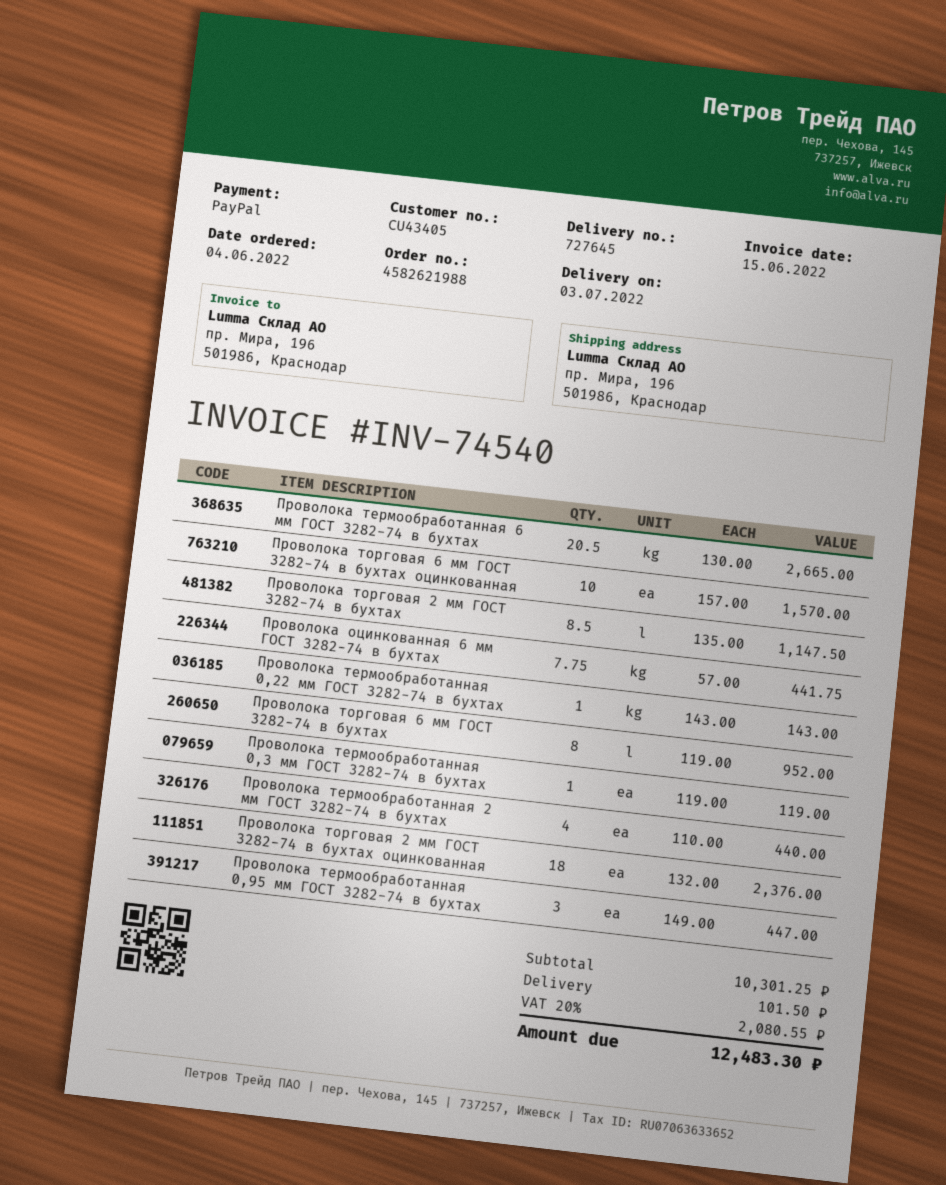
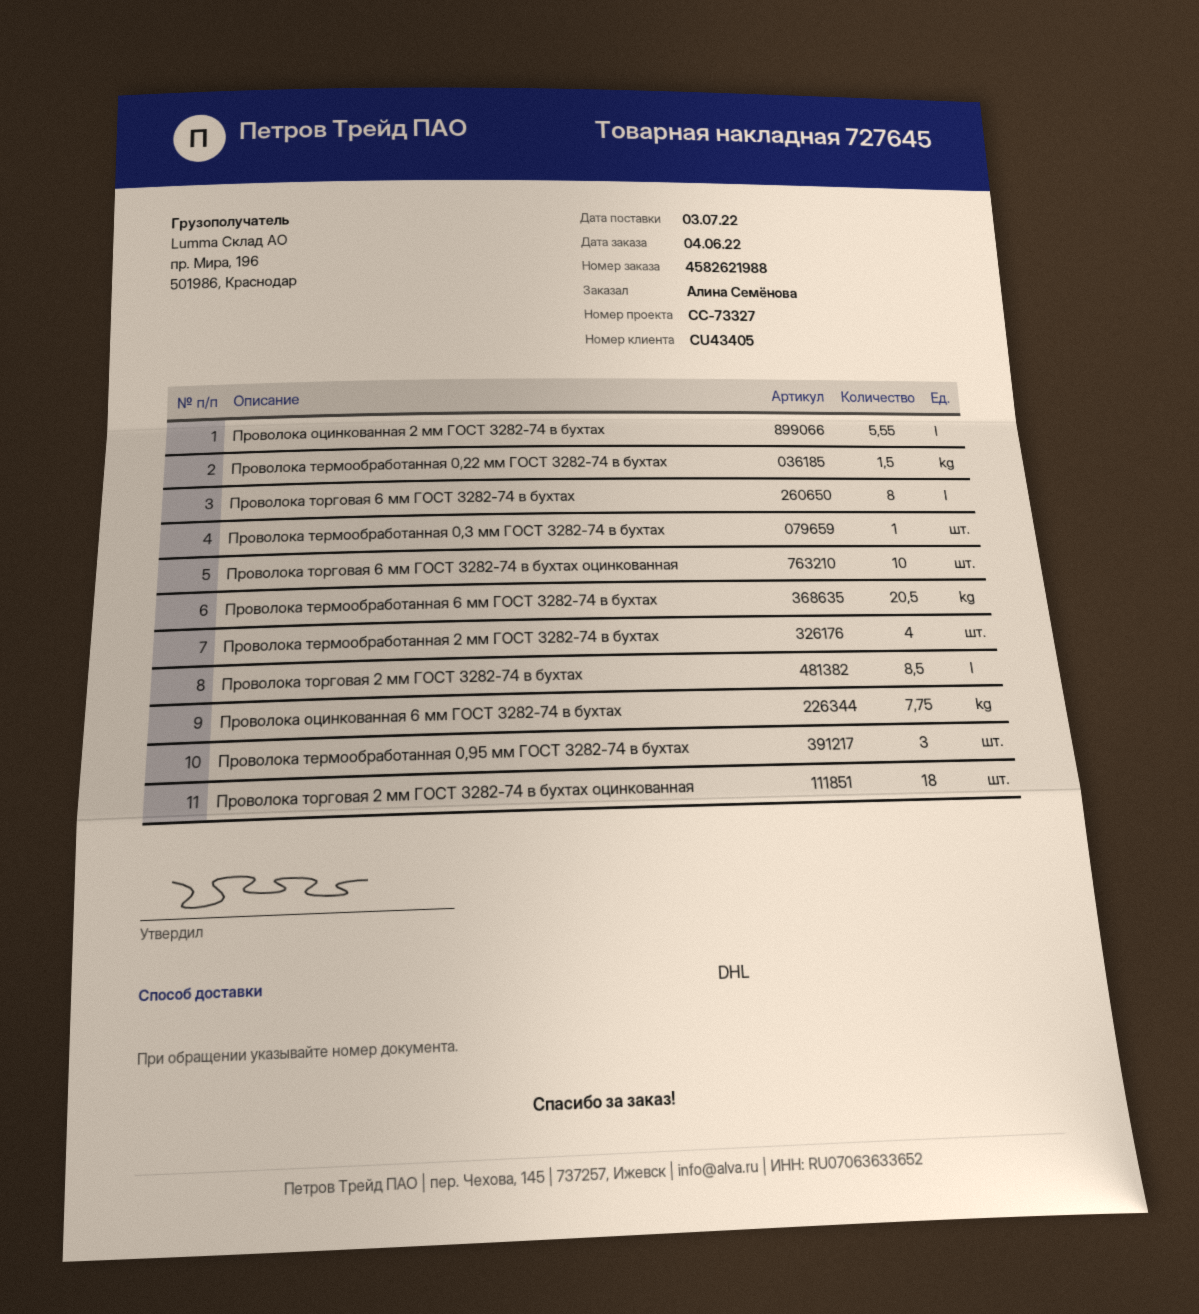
Проволока термообработанная 0,22 мм ГОСТ 3282-74 в бухтах: 1 -> 1.5
Проволока оцинкованная 2 мм ГОСТ 3282-74 в бухтах: none -> 5.55

